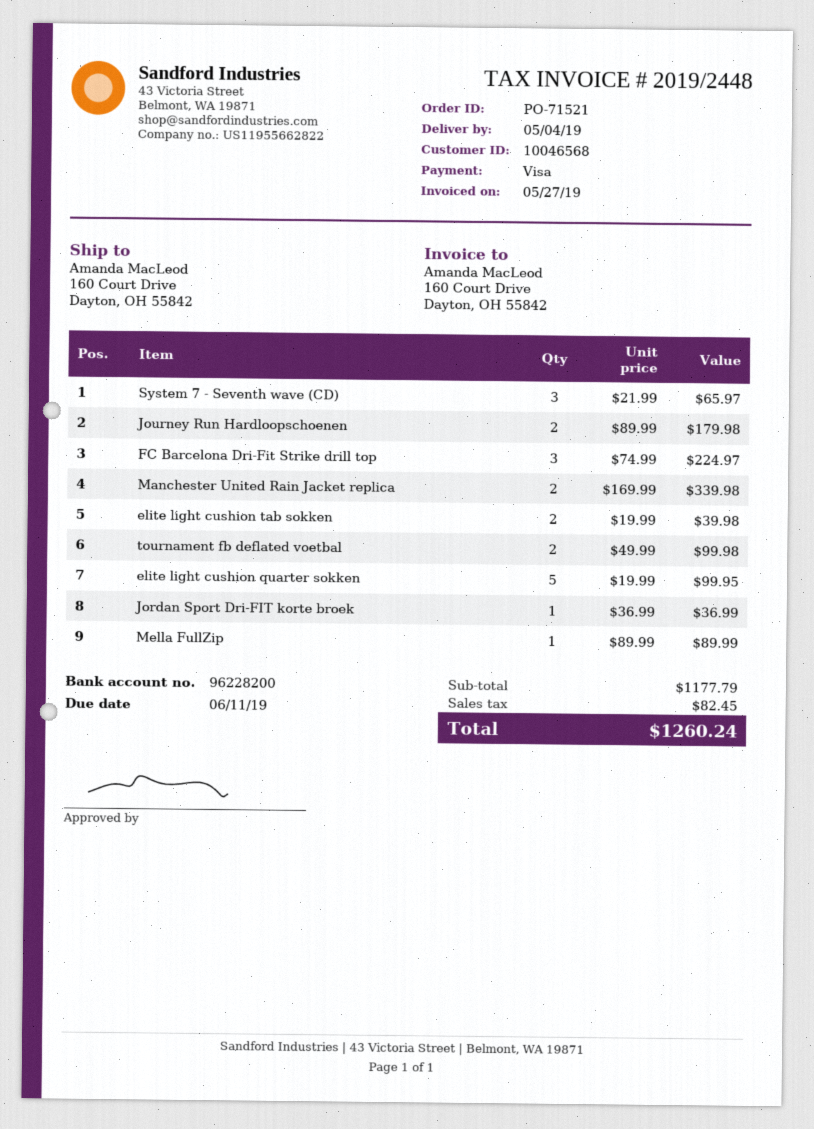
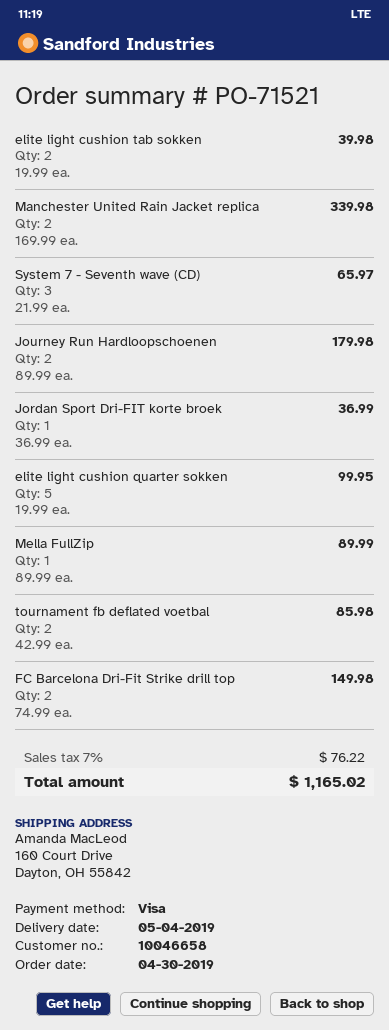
customer number: 10046568 -> 10046658
FC Barcelona Dri-Fit Strike drill top: 3 x 74.99 = 224.97 -> 2 x 74.99 = 149.98
tournament fb deflated voetbal: 2 x 49.99 = 99.98 -> 2 x 42.99 = 85.98
tax: 82.45 -> 76.22
total: 1260.24 -> 1165.02

